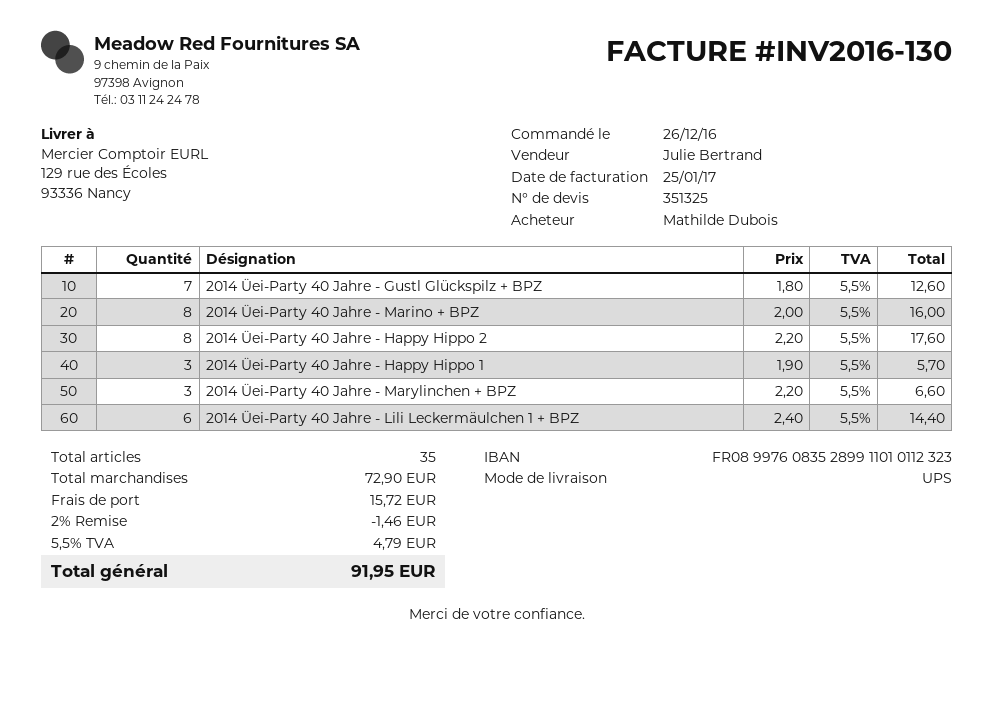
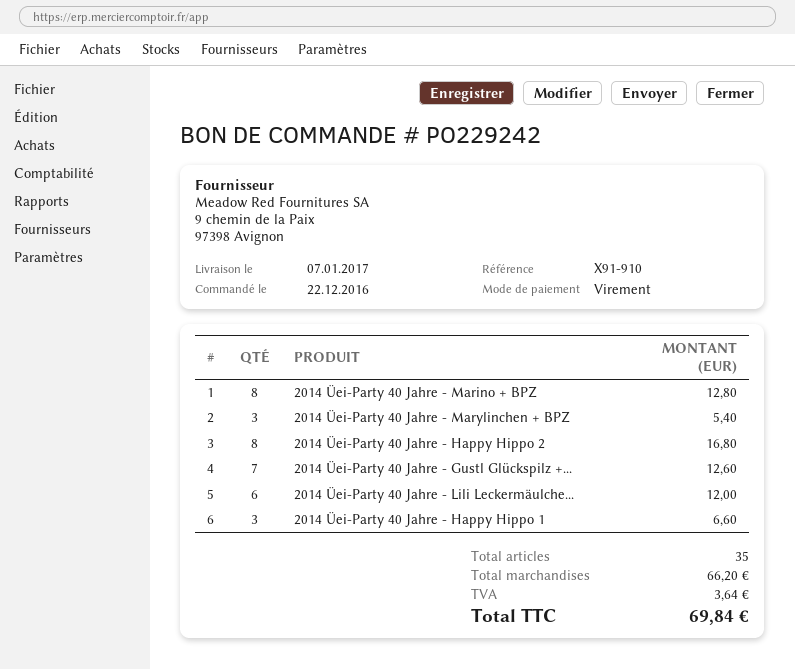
order date: 2016-12-26 -> 2016-12-22
2014 Üei-Party 40 Jahre - Marino + BPZ: 8 for 16.00 -> 8 for 12.80
2014 Üei-Party 40 Jahre - Happy Hippo 2: 8 for 17.60 -> 8 for 16.80
2014 Üei-Party 40 Jahre - Happy Hippo 1: 3 for 5.70 -> 3 for 6.60
2014 Üei-Party 40 Jahre - Marylinchen + BPZ: 3 for 6.60 -> 3 for 5.40
2014 Üei-Party 40 Jahre - Lili Leckermäulchen 1 + BPZ: 6 for 14.40 -> 6 for 12.00
subtotal: 72.90 -> 66.20
discount: 2% = 1.46 -> none
shipping: 15.72 -> none
tax: 4.79 -> 3.64
total: 91.95 -> 69.84

